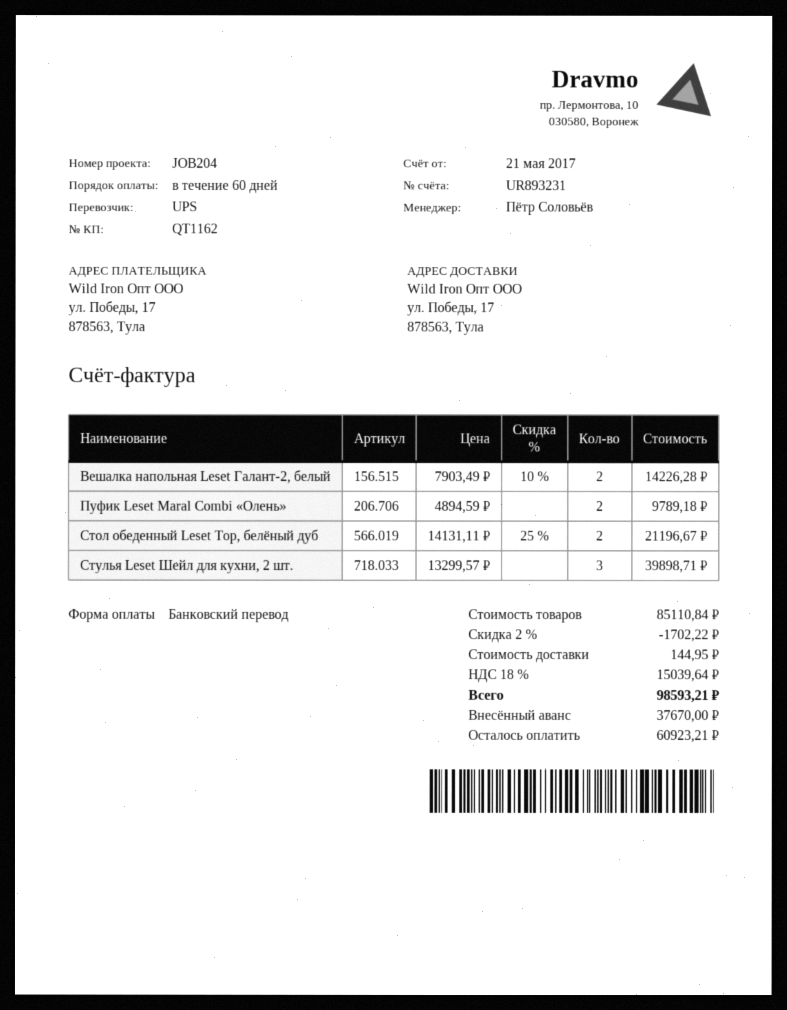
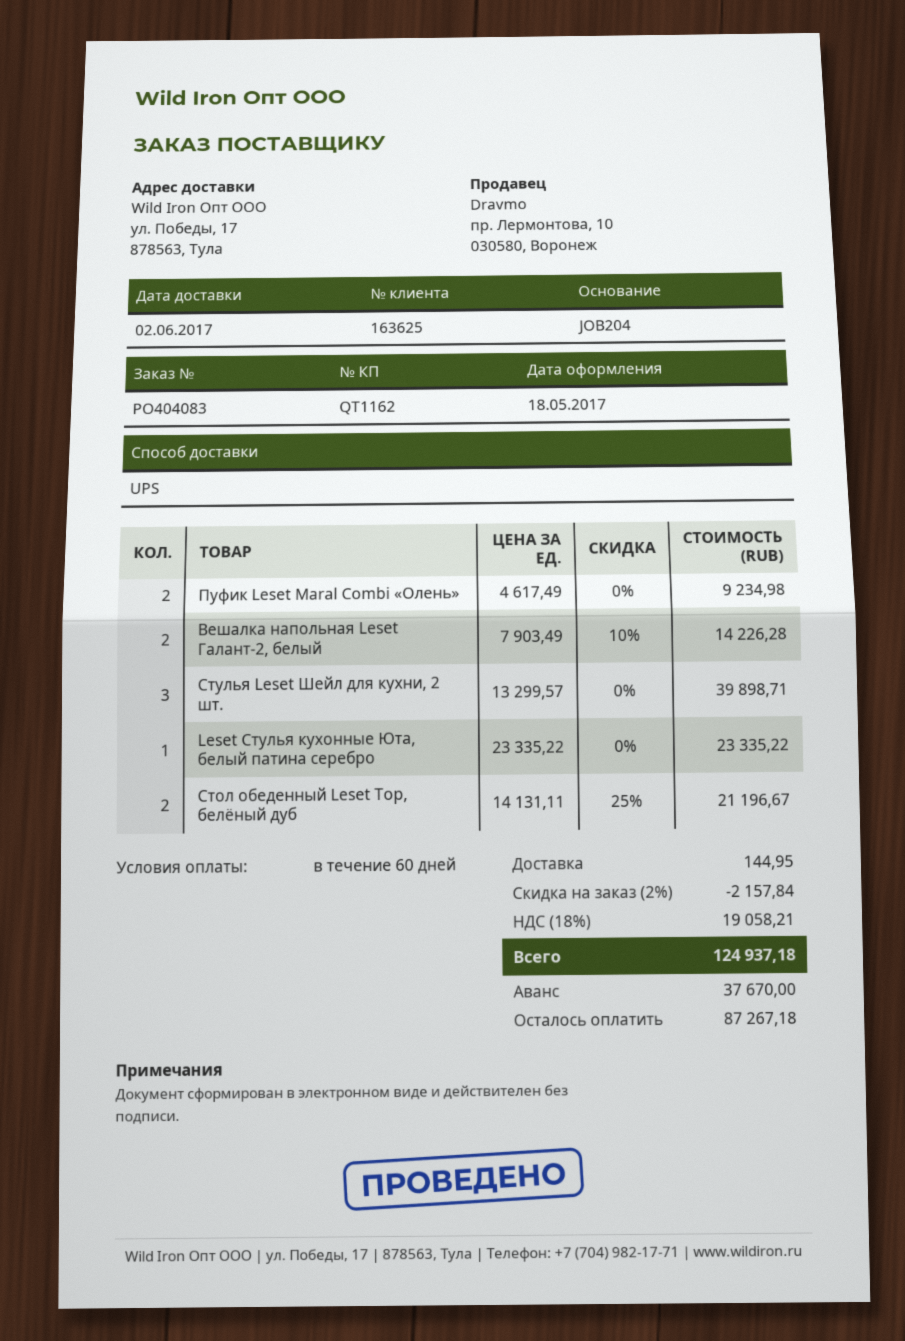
Пуфик Leset Maral Combi «Олень»: 2 x 4894.59 = 9789.18 -> 2 x 4617.49 = 9234.98
Leset Стулья кухонные Юта, белый патина серебро: none -> 1 x 23335.22 = 23335.22
discount: 2% = 1702.22 -> 2% = 2157.84
tax: 18% = 15039.64 -> 18% = 19058.21
total: 98593.21 -> 124937.18
balance: 60923.21 -> 87267.18

